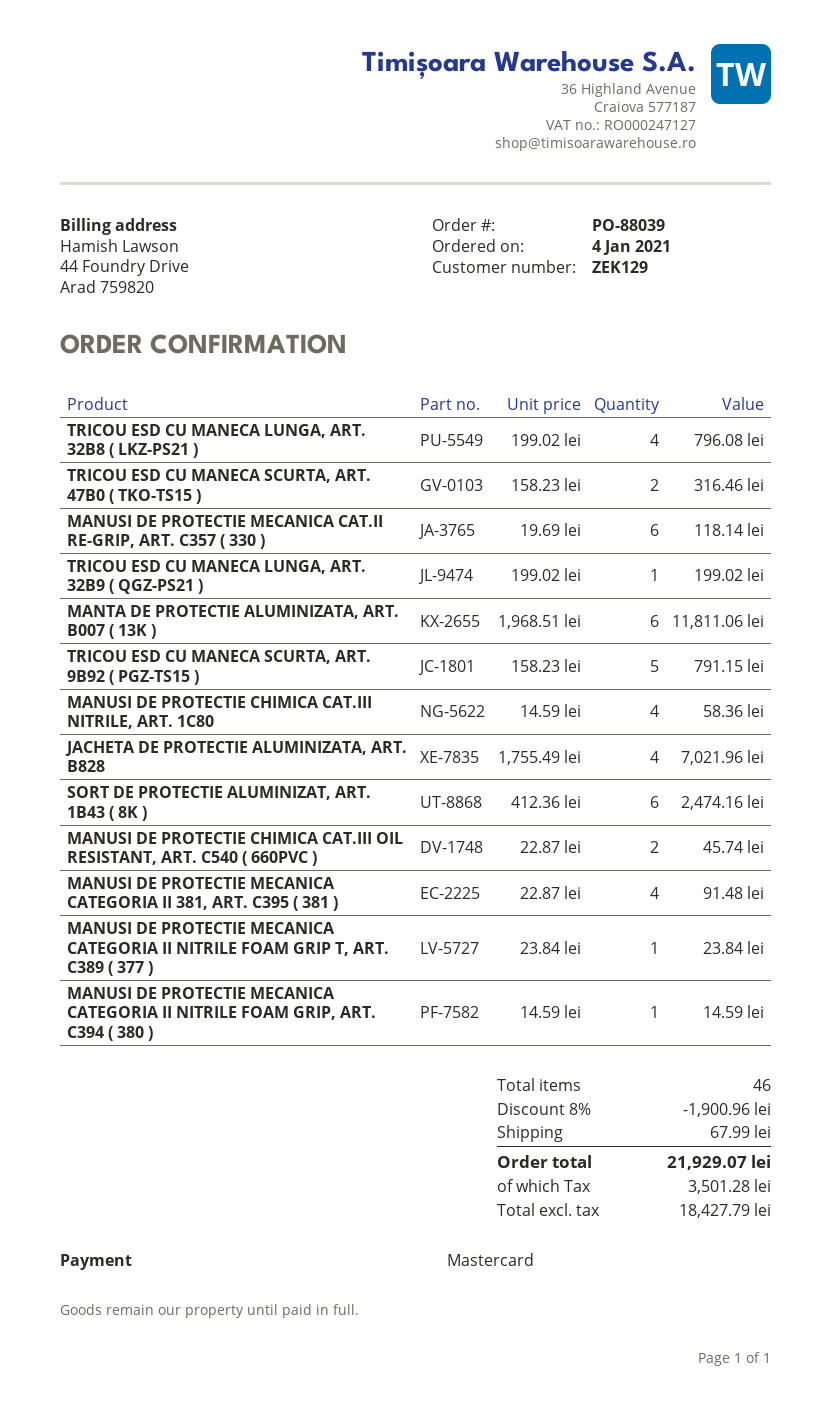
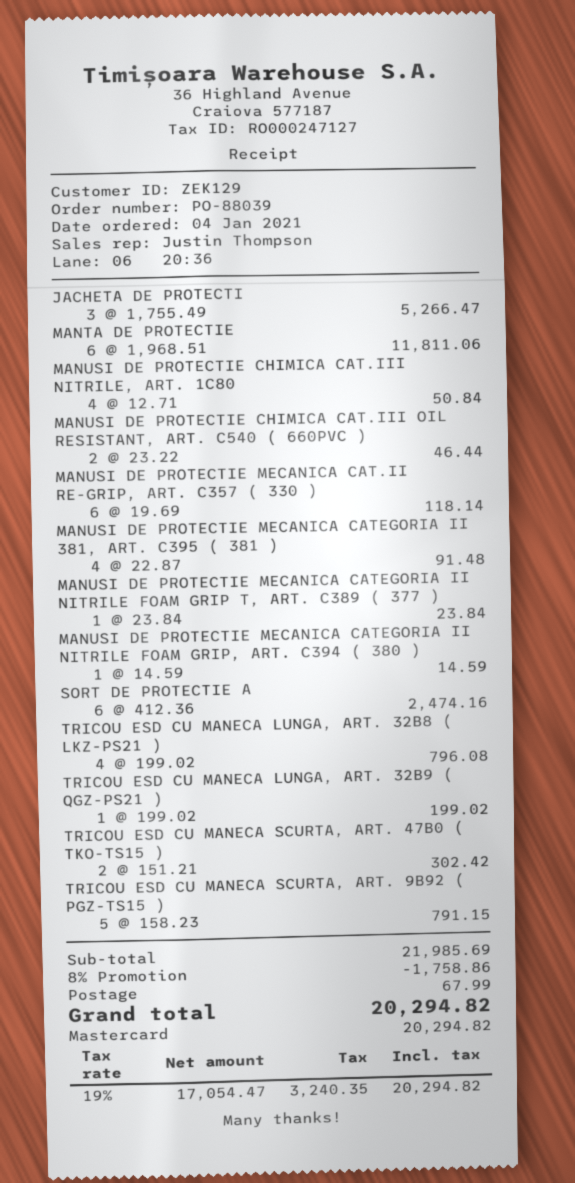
TRICOU ESD CU MANECA SCURTA, ART. 47B0 ( TKO-TS15 ): 2 x 158.23 = 316.46 -> 2 x 151.21 = 302.42
MANUSI DE PROTECTIE CHIMICA CAT.III NITRILE, ART. 1C80: 4 x 14.59 = 58.36 -> 4 x 12.71 = 50.84
JACHETA DE PROTECTIE ALUMINIZATA, ART. B828: 4 x 1755.49 = 7021.96 -> 3 x 1755.49 = 5266.47
MANUSI DE PROTECTIE CHIMICA CAT.III OIL RESISTANT, ART. C540 ( 660PVC ): 2 x 22.87 = 45.74 -> 2 x 23.22 = 46.44
discount: 8% = 1900.96 -> 8% = 1758.86
net: 18427.79 -> 17054.47
tax: 3501.28 -> 3240.35
total: 21929.07 -> 20294.82

